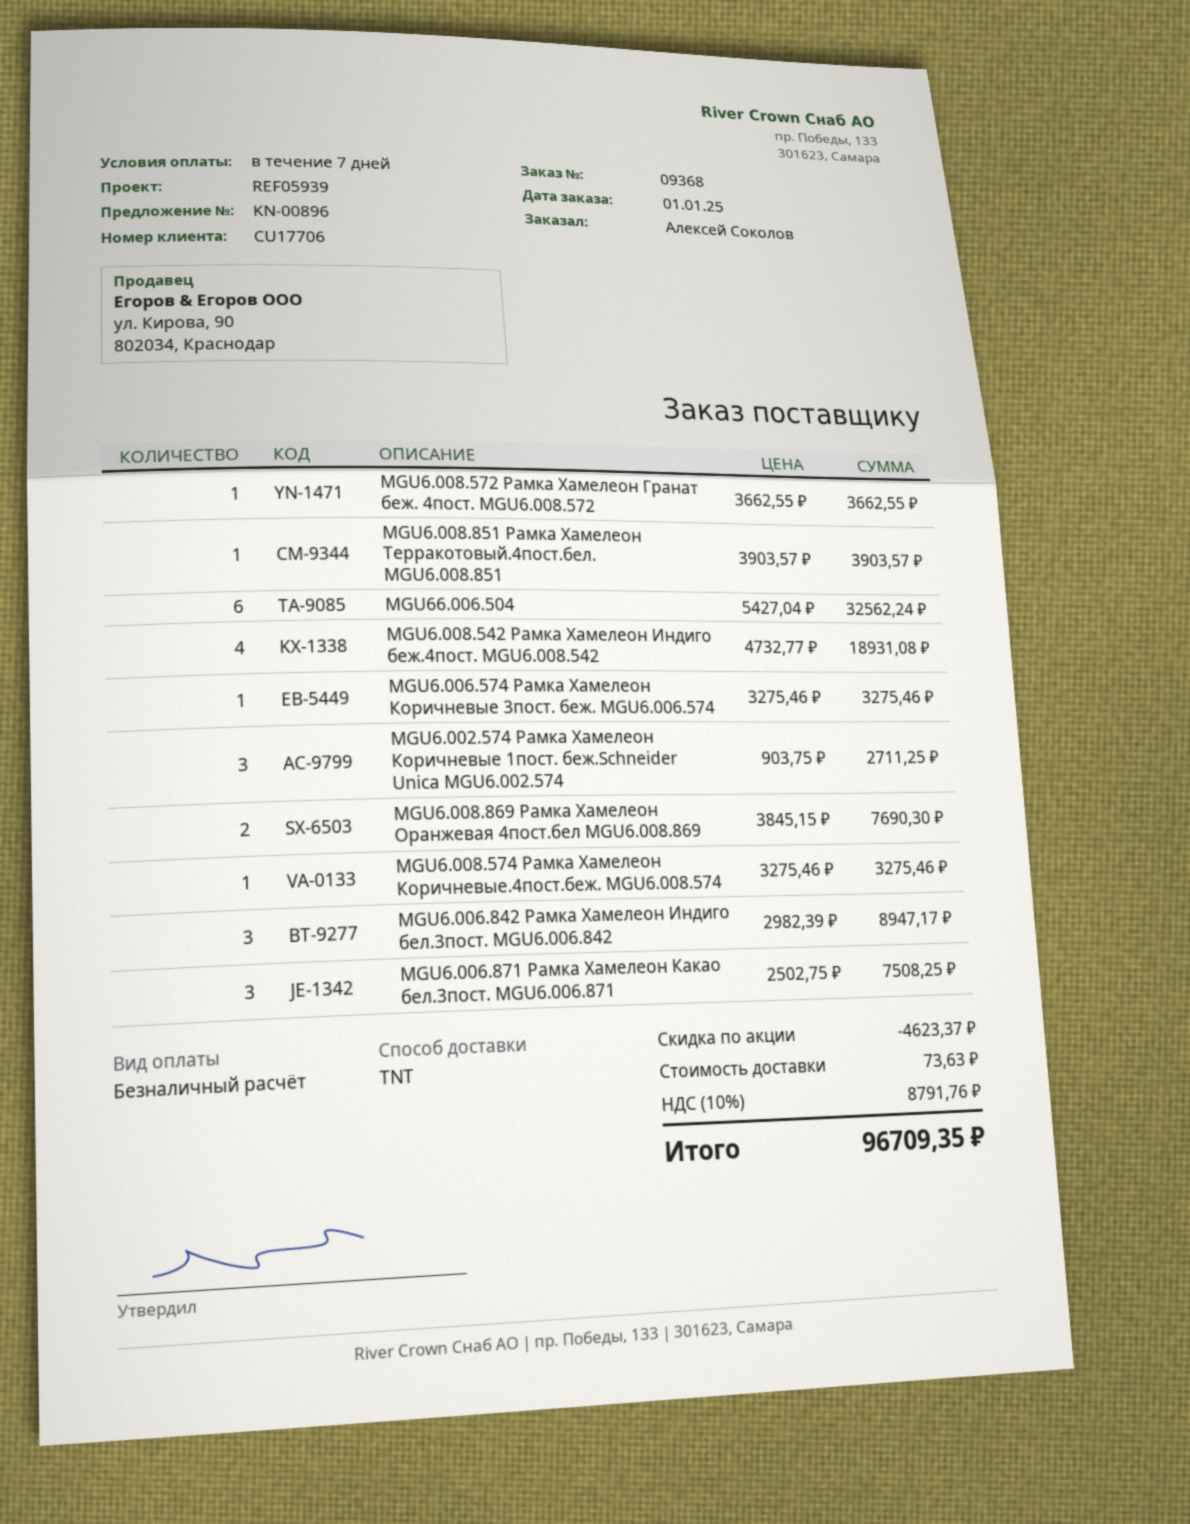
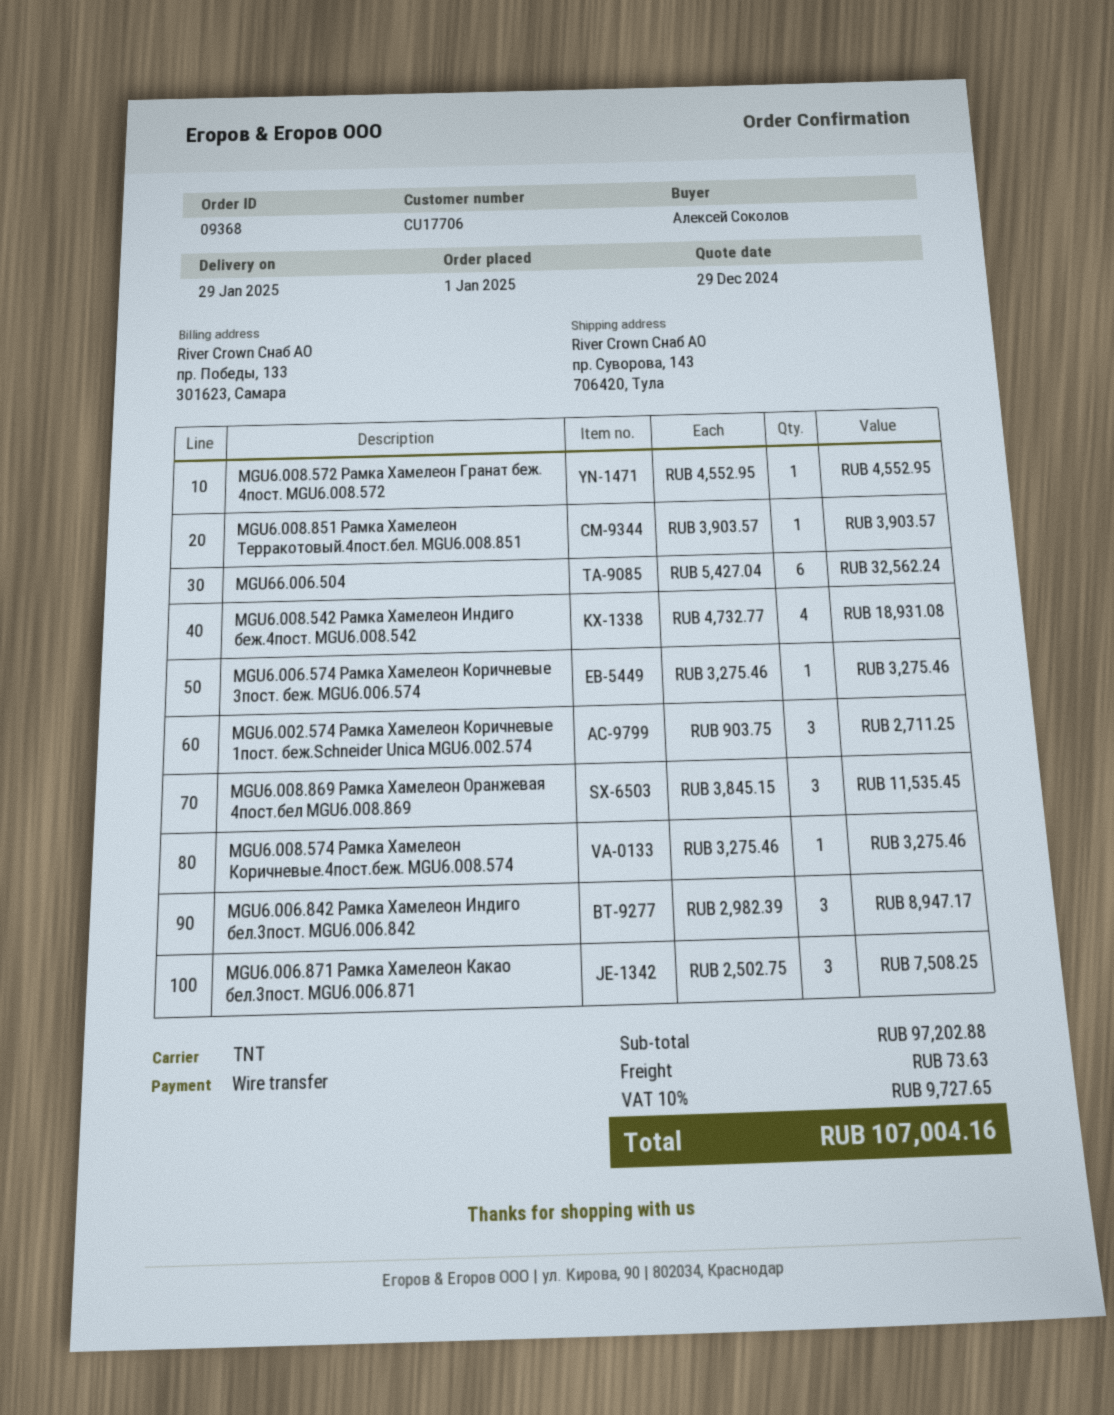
MGU6.008.572 Рамка Хамелеон Гранат беж. 4пост. MGU6.008.572: 1 x 3662.55 = 3662.55 -> 1 x 4552.95 = 4552.95
MGU6.008.869 Рамка Хамелеон Оранжевая 4пост.бел MGU6.008.869: 2 x 3845.15 = 7690.30 -> 3 x 3845.15 = 11535.45
discount: 4623.37 -> none
tax: 10% = 8791.76 -> 10% = 9727.65
total: 96709.35 -> 107004.16

